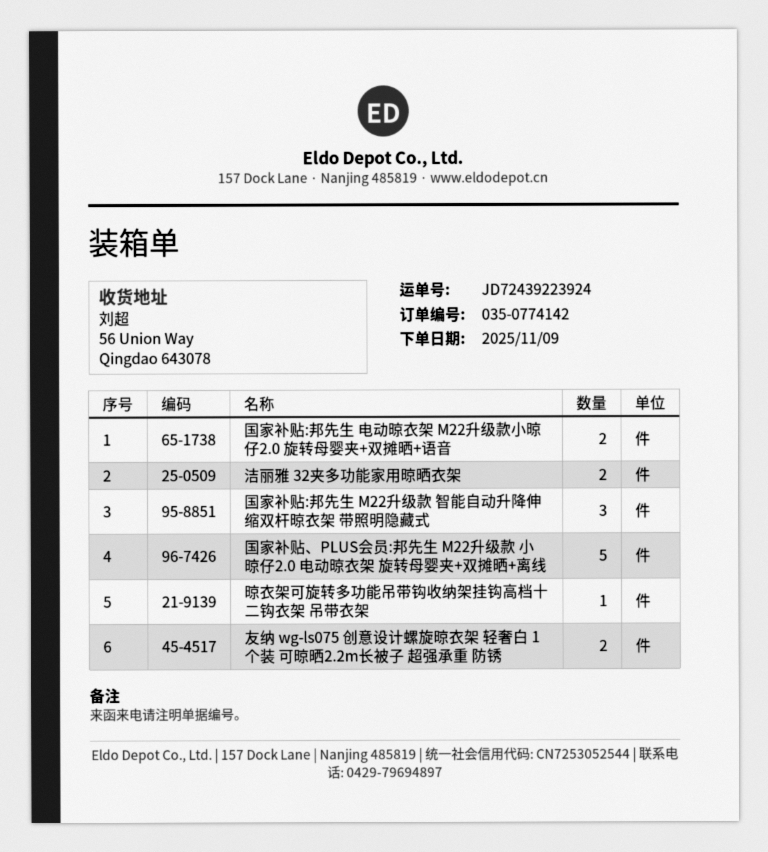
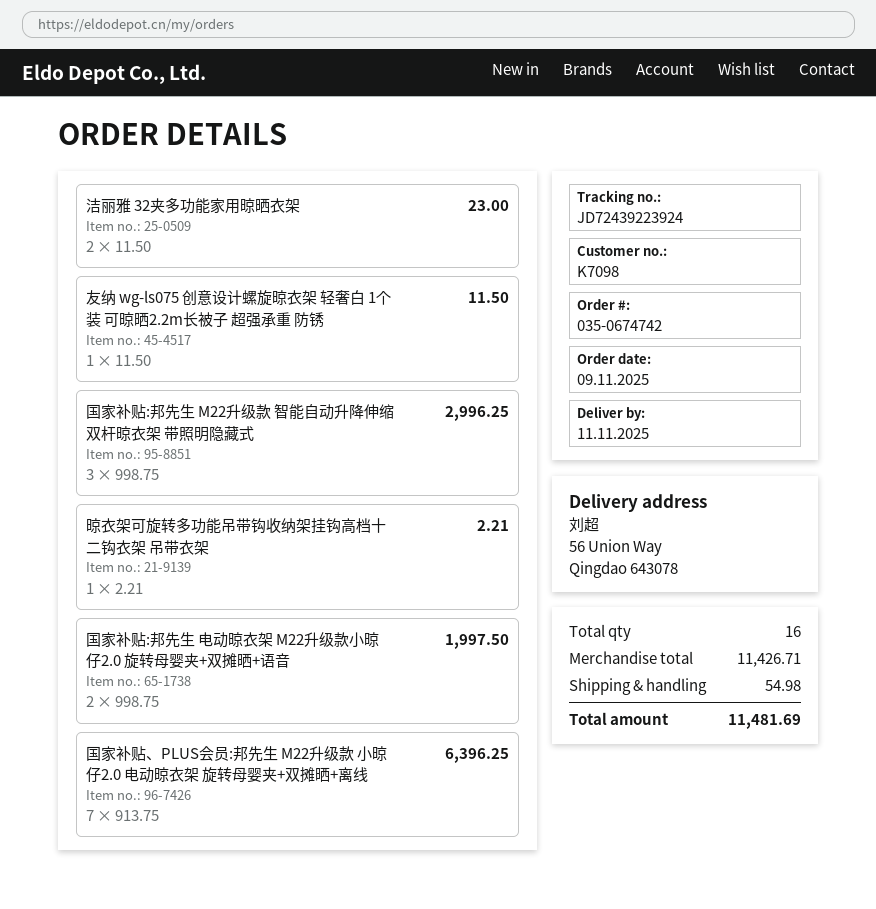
order number: 035-0774142 -> 035-0674742
国家补贴、PLUS会员:邦先生 M22升级款 小晾仔2.0 电动晾衣架 旋转母婴夹+双摊晒+离线: 5 -> 7
友纳 wg-ls075 创意设计螺旋晾衣架 轻奢白 1个装 可晾晒2.2m长被子 超强承重 防锈: 2 -> 1

